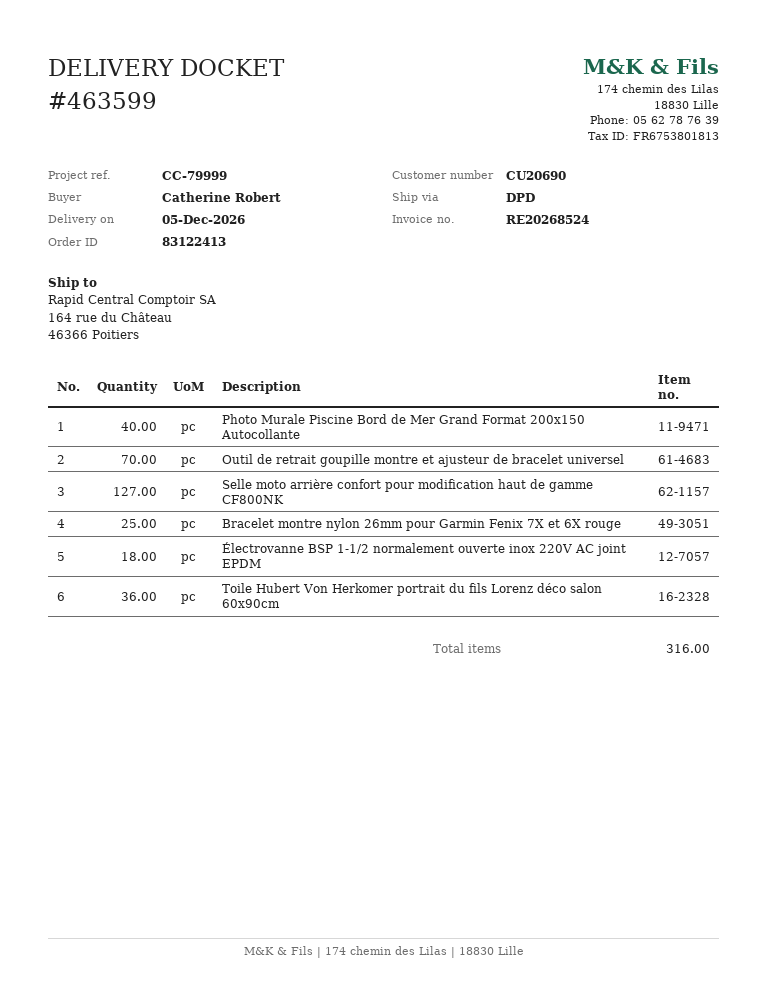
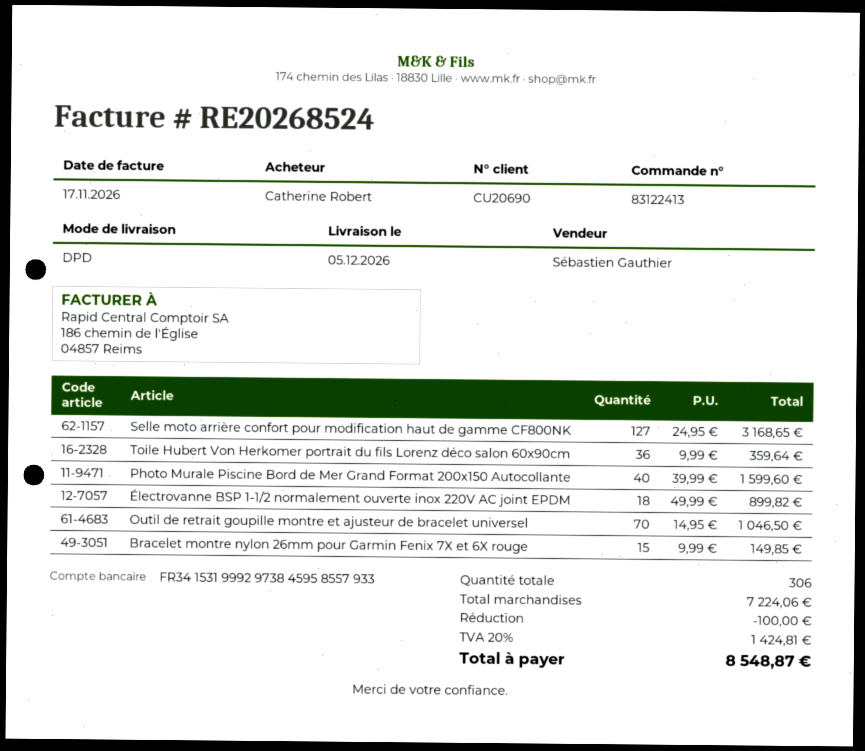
Bracelet montre nylon 26mm pour Garmin Fenix 7X et 6X rouge: 25 -> 15
total quantity: 316 -> 306

